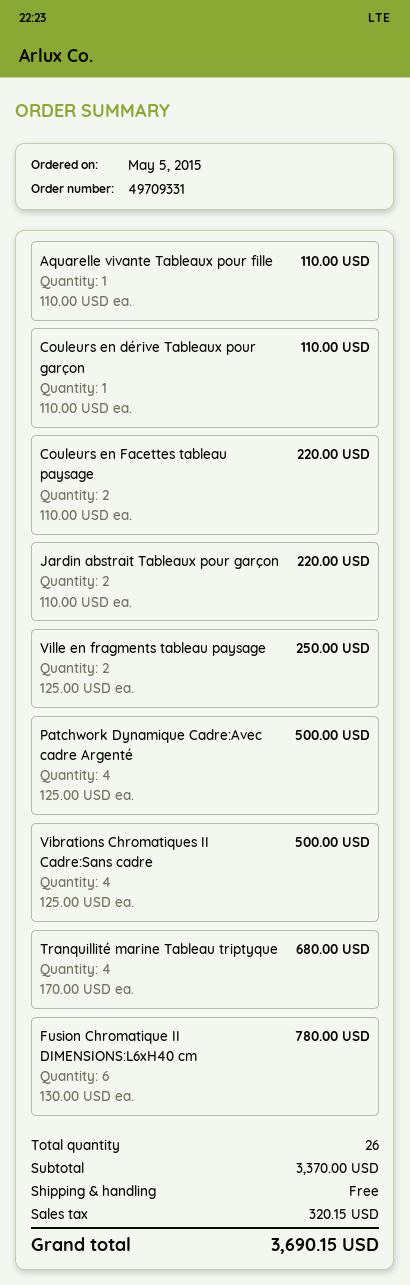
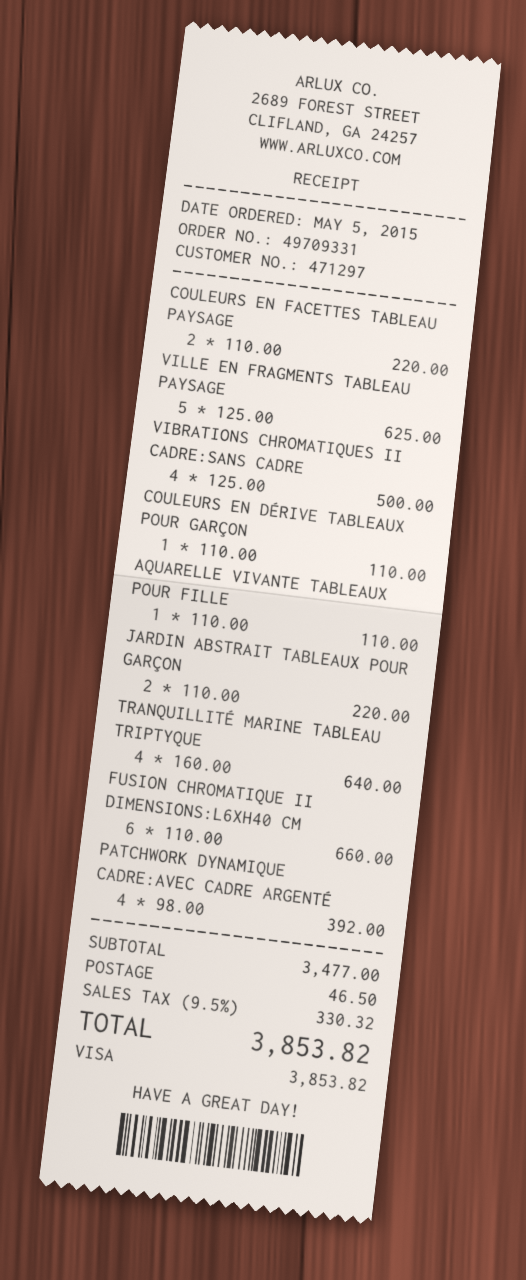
Ville en fragments tableau paysage: 2 x 125.00 = 250.00 -> 5 x 125.00 = 625.00
Patchwork Dynamique Cadre:Avec cadre Argenté: 4 x 125.00 = 500.00 -> 4 x 98.00 = 392.00
Tranquillité marine Tableau triptyque: 4 x 170.00 = 680.00 -> 4 x 160.00 = 640.00
Fusion Chromatique II DIMENSIONS:L6xH40 cm: 6 x 130.00 = 780.00 -> 6 x 110.00 = 660.00
subtotal: 3370.00 -> 3477.00
shipping: 0.00 -> 46.50
tax: 320.15 -> 330.32
total: 3690.15 -> 3853.82

